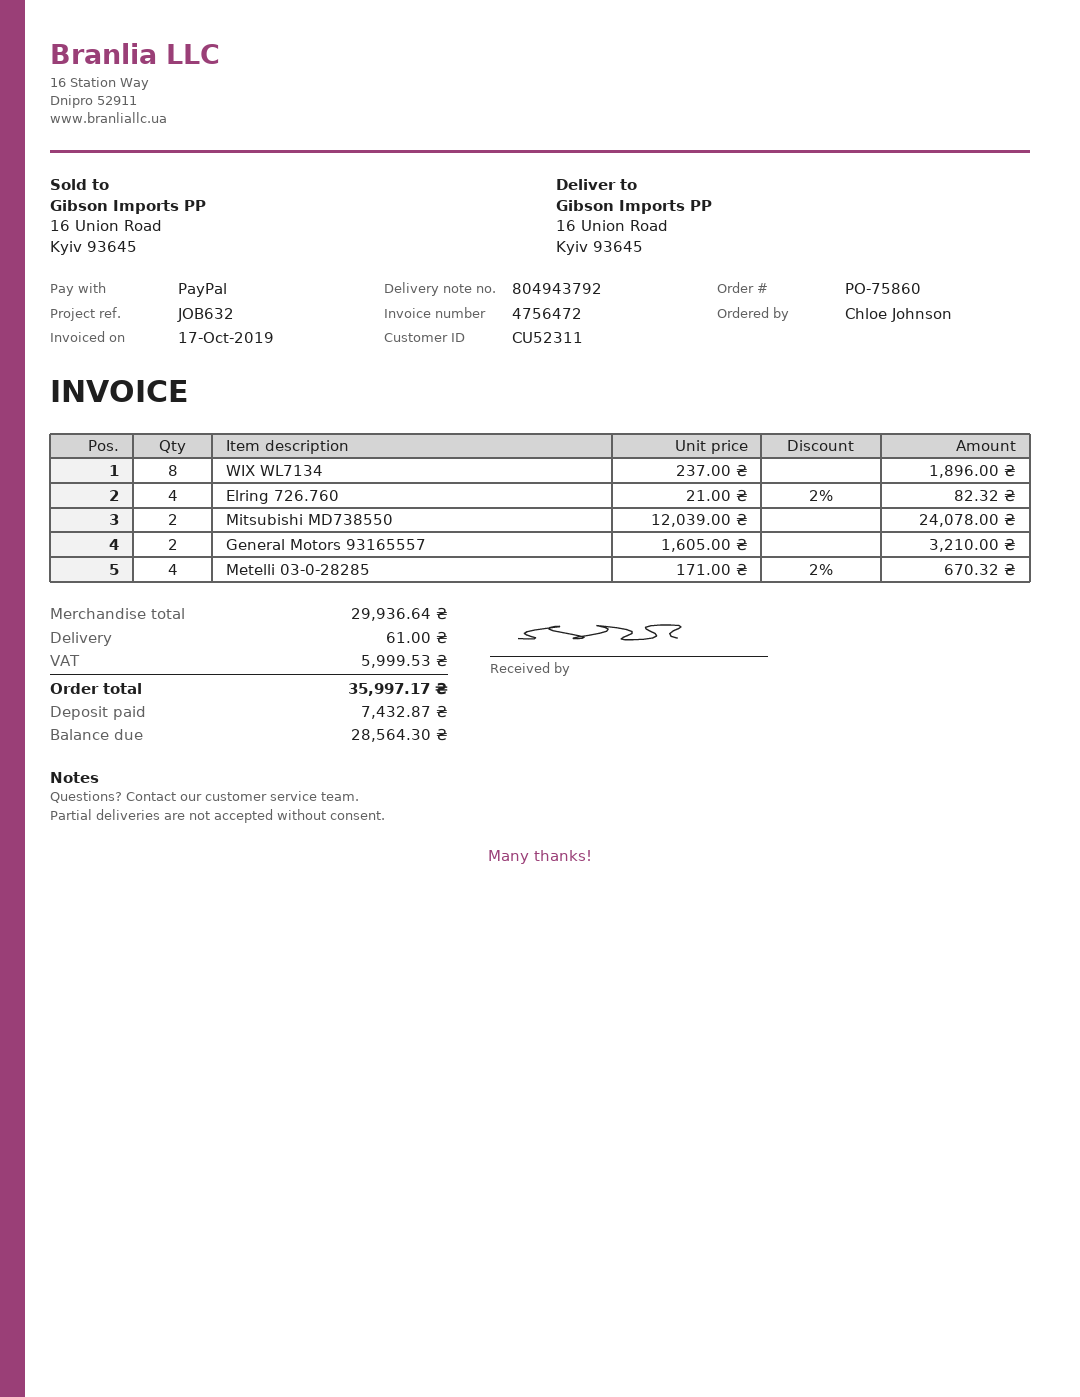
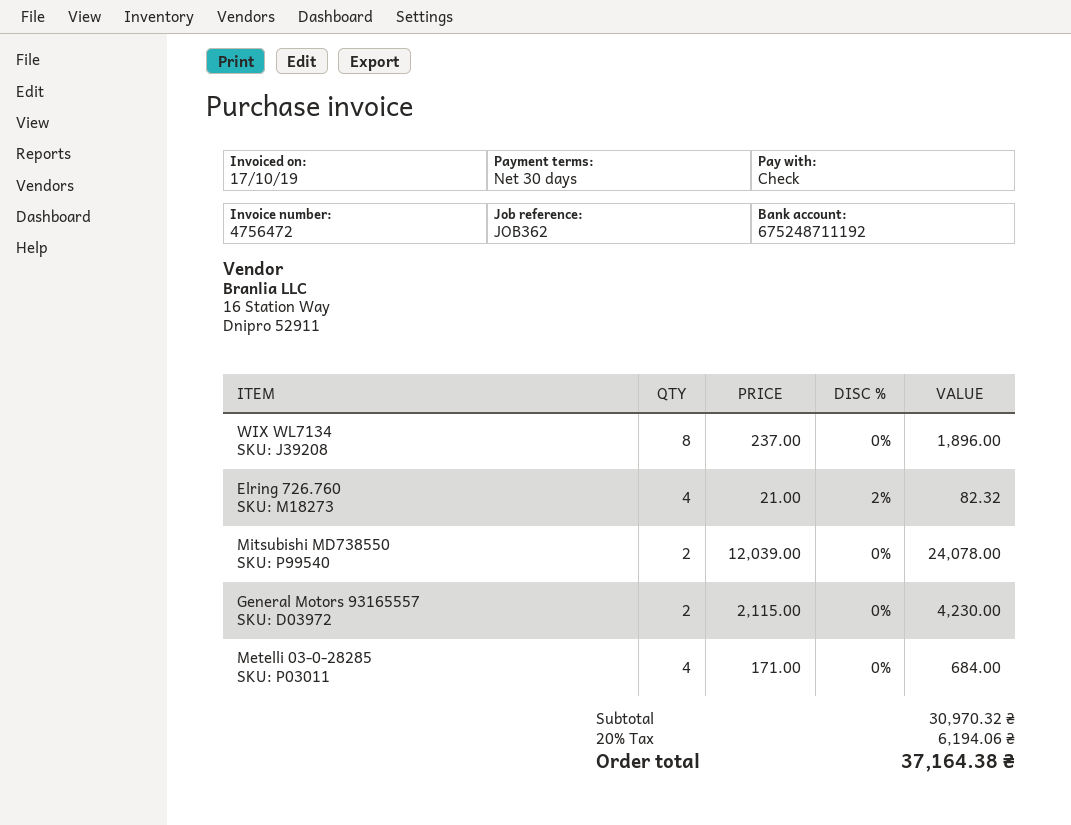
reference: JOB632 -> JOB362
payment method: PayPal -> cheque
General Motors 93165557: 2 x 1605.00 = 3210.00 -> 2 x 2115.00 = 4230.00
Metelli 03-0-28285: 4 x 171.00 - 2% = 670.32 -> 4 x 171.00 = 684.00
subtotal: 29936.64 -> 30970.32
shipping: 61.00 -> none
tax: 5999.53 -> 6194.06
total: 35997.17 -> 37164.38

